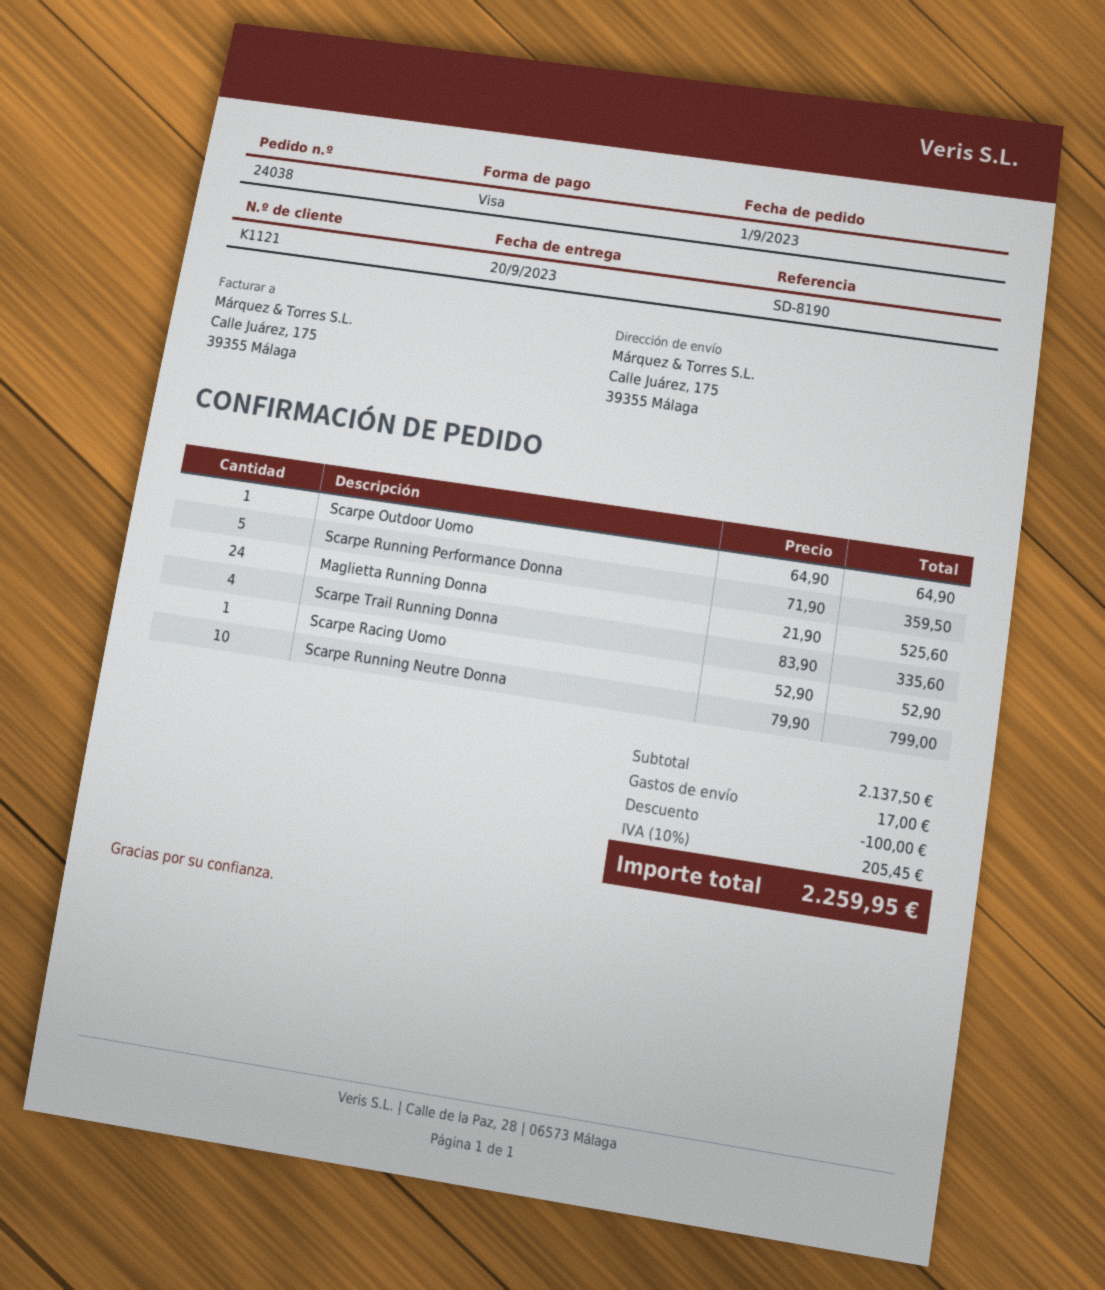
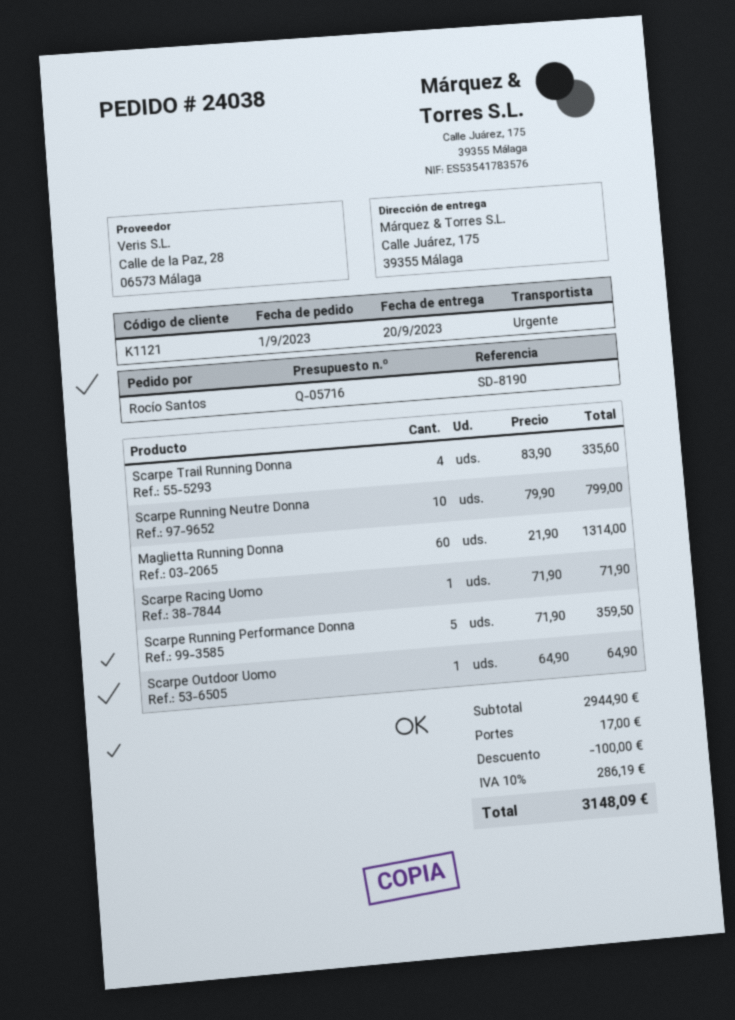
Maglietta Running Donna: 24 x 21.90 = 525.60 -> 60 x 21.90 = 1314.00
Scarpe Racing Uomo: 1 x 52.90 = 52.90 -> 1 x 71.90 = 71.90
subtotal: 2137.50 -> 2944.90
tax: 10% = 205.45 -> 10% = 286.19
total: 2259.95 -> 3148.09

